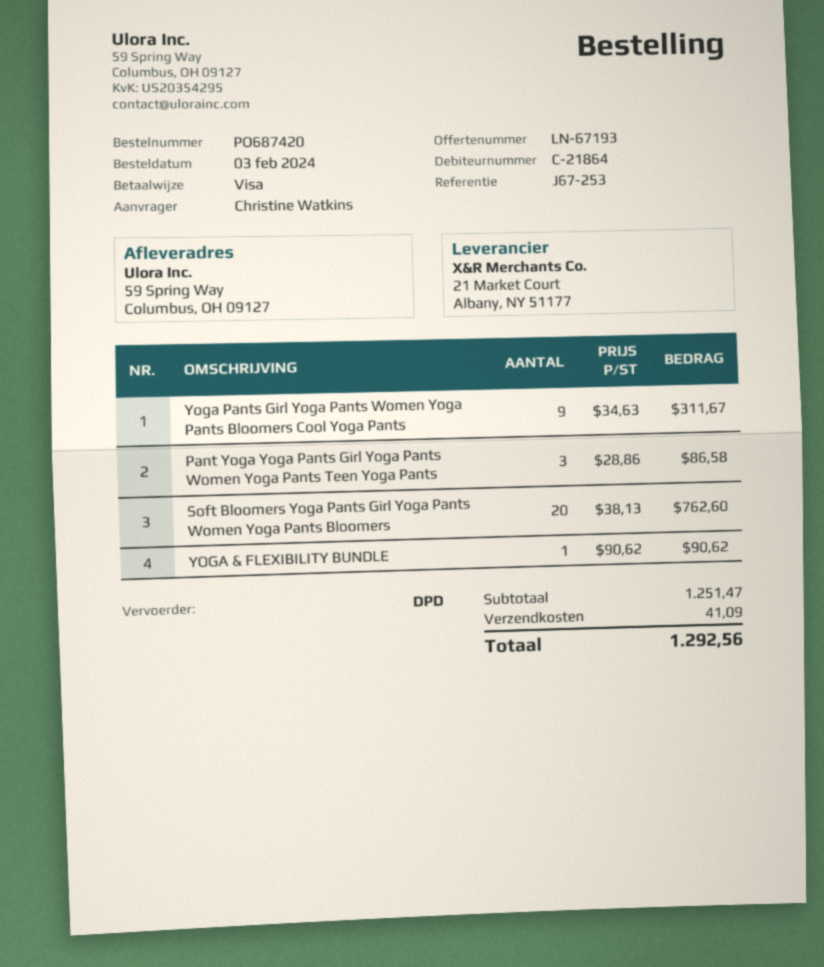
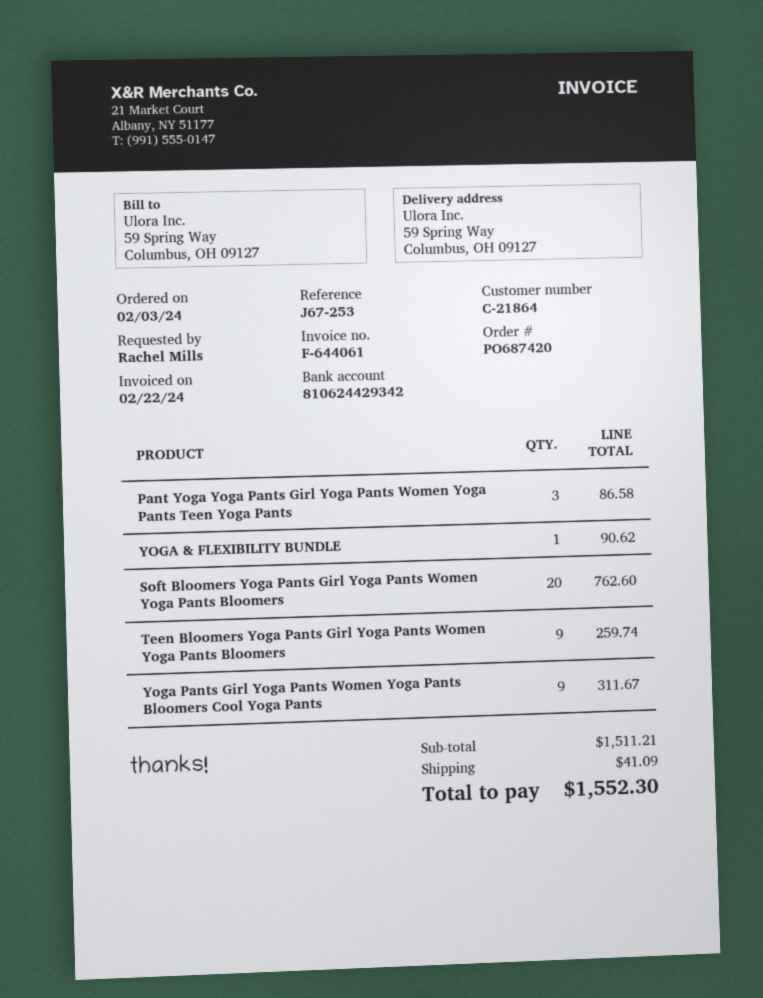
ordered by: Christine Watkins -> Rachel Mills
Teen Bloomers Yoga Pants Girl Yoga Pants Women Yoga Pants Bloomers: none -> 9 for 259.74
subtotal: 1251.47 -> 1511.21
total: 1292.56 -> 1552.30

